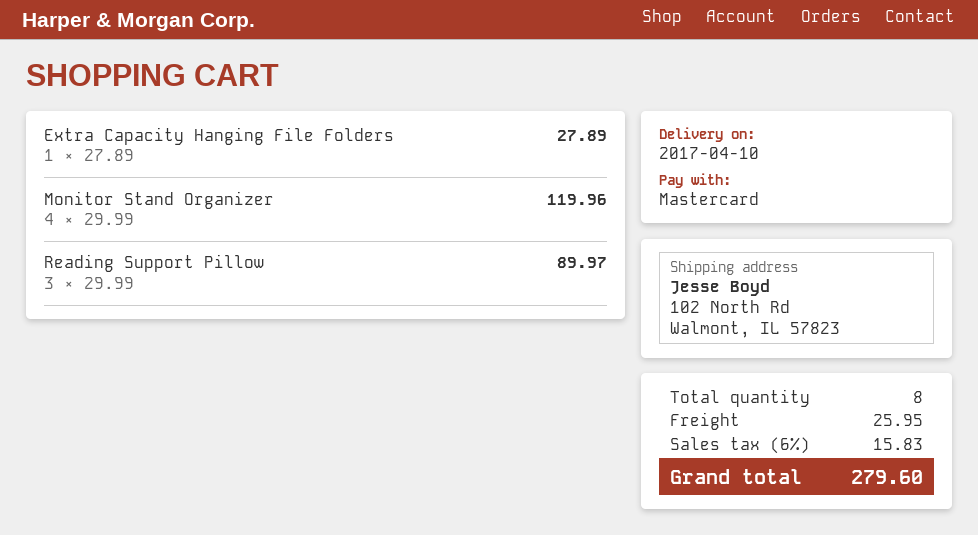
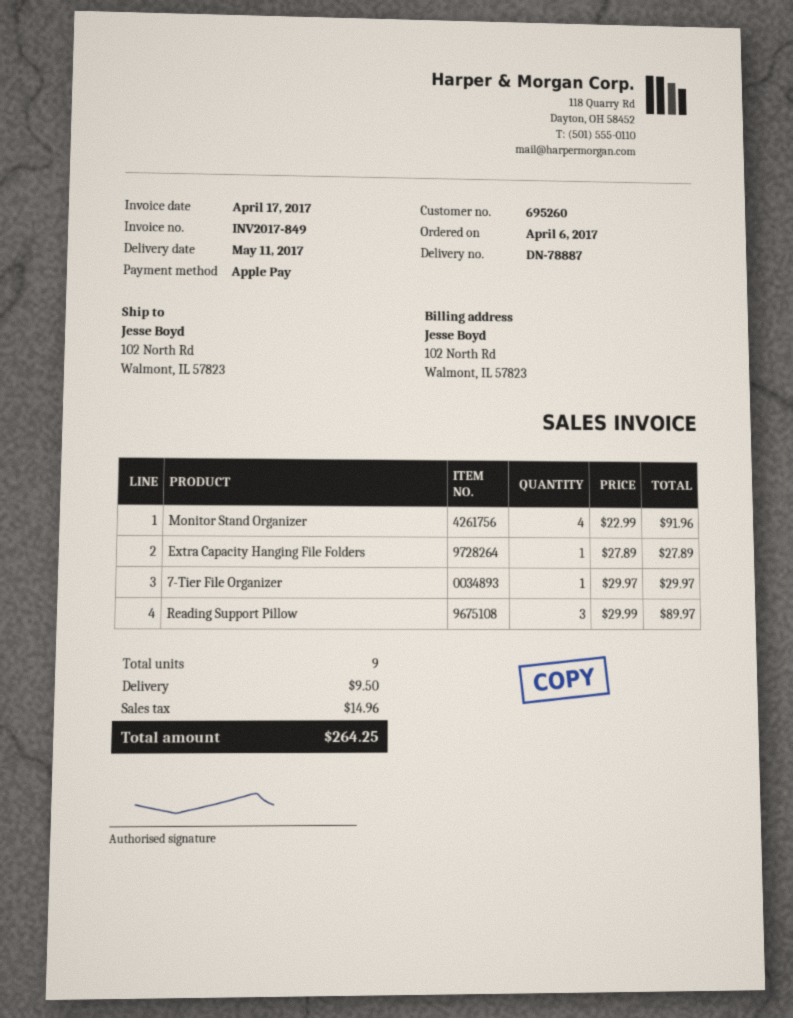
delivery date: 2017-04-10 -> 2017-05-11
payment method: Mastercard -> Apple Pay
Monitor Stand Organizer: 4 x 29.99 = 119.96 -> 4 x 22.99 = 91.96
7-Tier File Organizer: none -> 1 x 29.97 = 29.97
total quantity: 8 -> 9
shipping: 25.95 -> 9.50
tax: 15.83 -> 14.96
total: 279.60 -> 264.25

